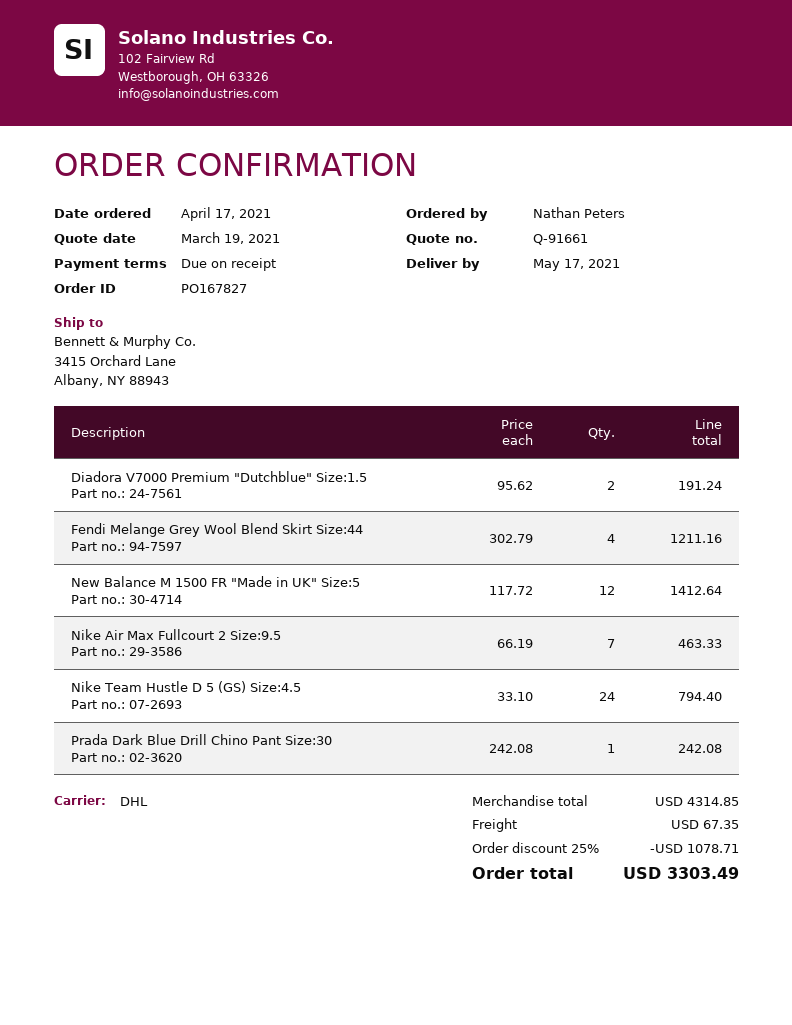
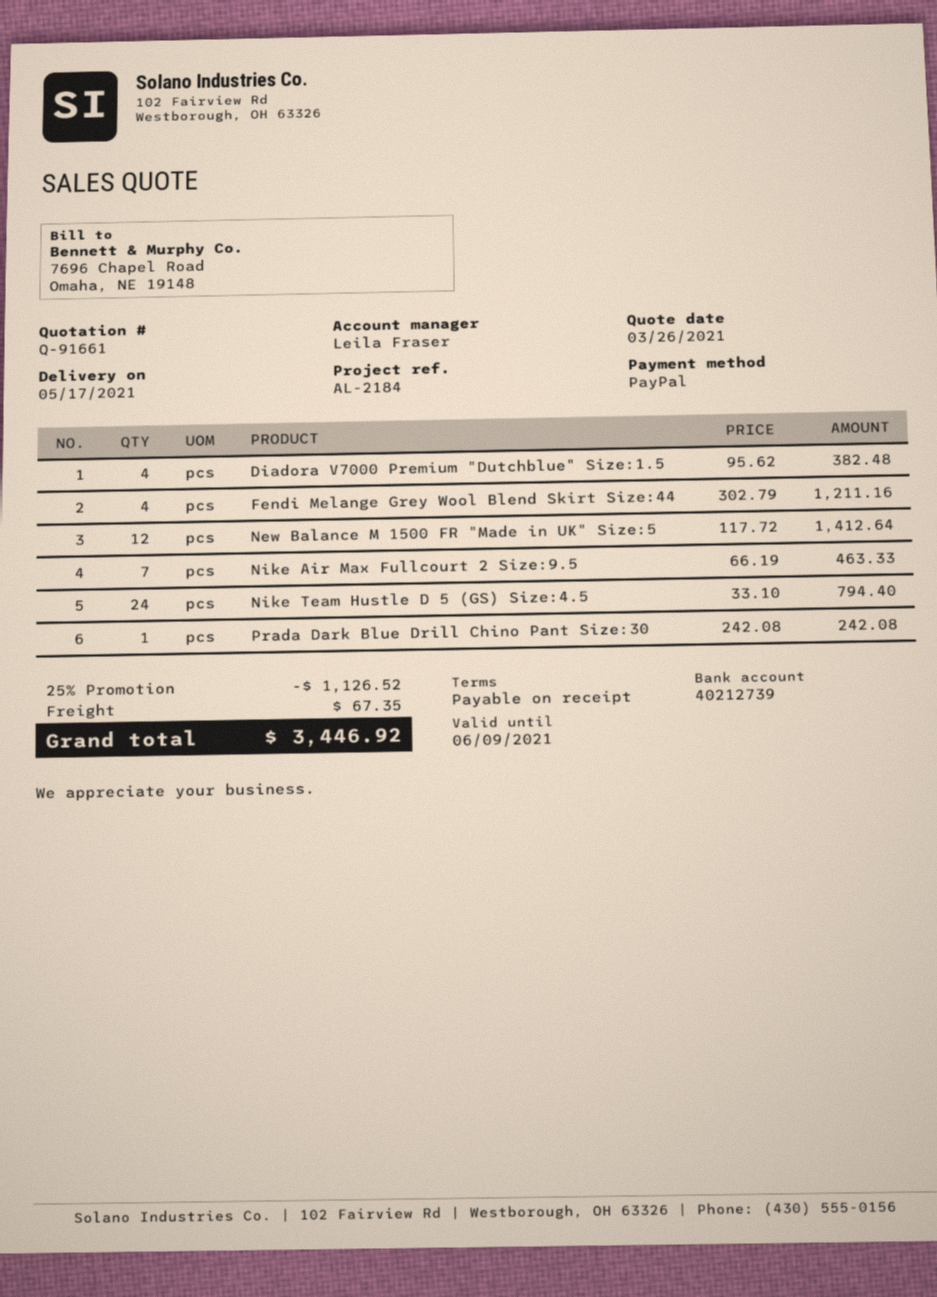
quote date: 2021-03-19 -> 2021-03-26
Diadora V7000 Premium "Dutchblue" Size:1.5: 2 x 95.62 = 191.24 -> 4 x 95.62 = 382.48
discount: 25% = 1078.71 -> 25% = 1126.52
total: 3303.49 -> 3446.92

